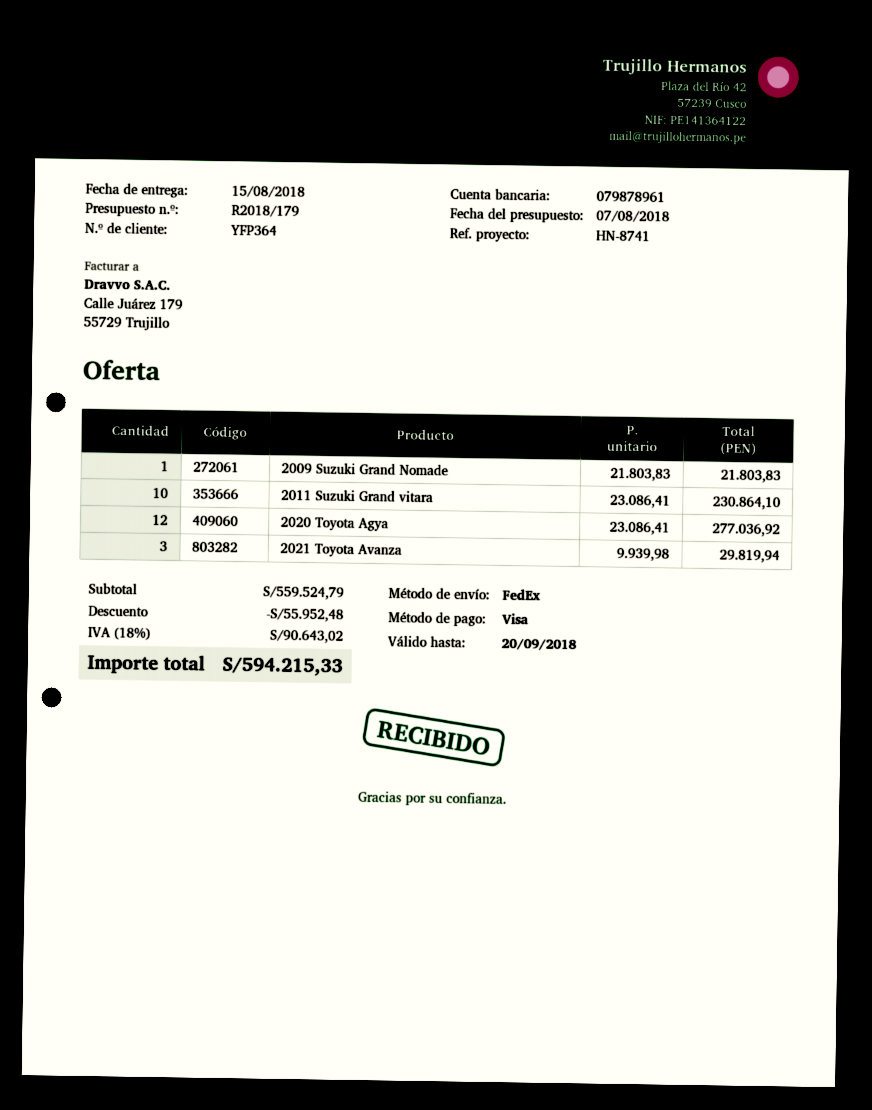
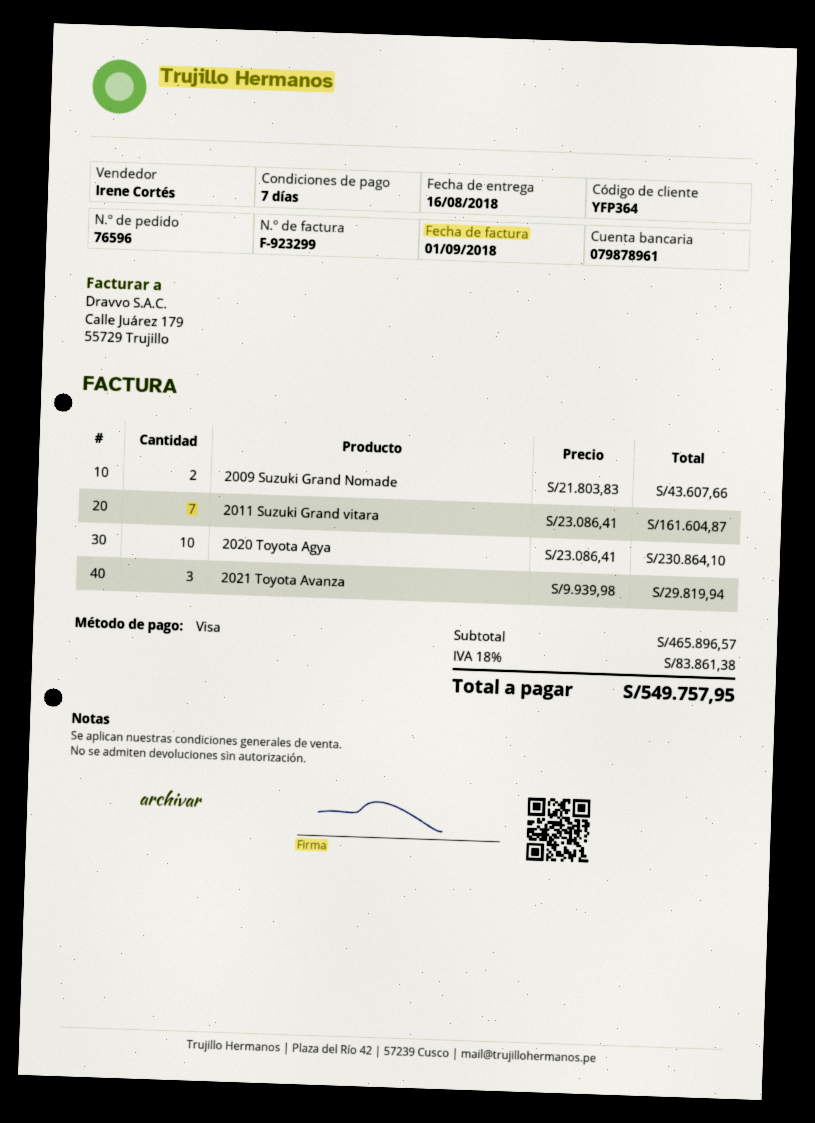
delivery date: 2018-08-15 -> 2018-08-16
2009 Suzuki Grand Nomade: 1 x 21803.83 = 21803.83 -> 2 x 21803.83 = 43607.66
2011 Suzuki Grand vitara: 10 x 23086.41 = 230864.10 -> 7 x 23086.41 = 161604.87
2020 Toyota Agya: 12 x 23086.41 = 277036.92 -> 10 x 23086.41 = 230864.10
subtotal: 559524.79 -> 465896.57
discount: 55952.48 -> none
tax: 18% = 90643.02 -> 18% = 83861.38
total: 594215.33 -> 549757.95

